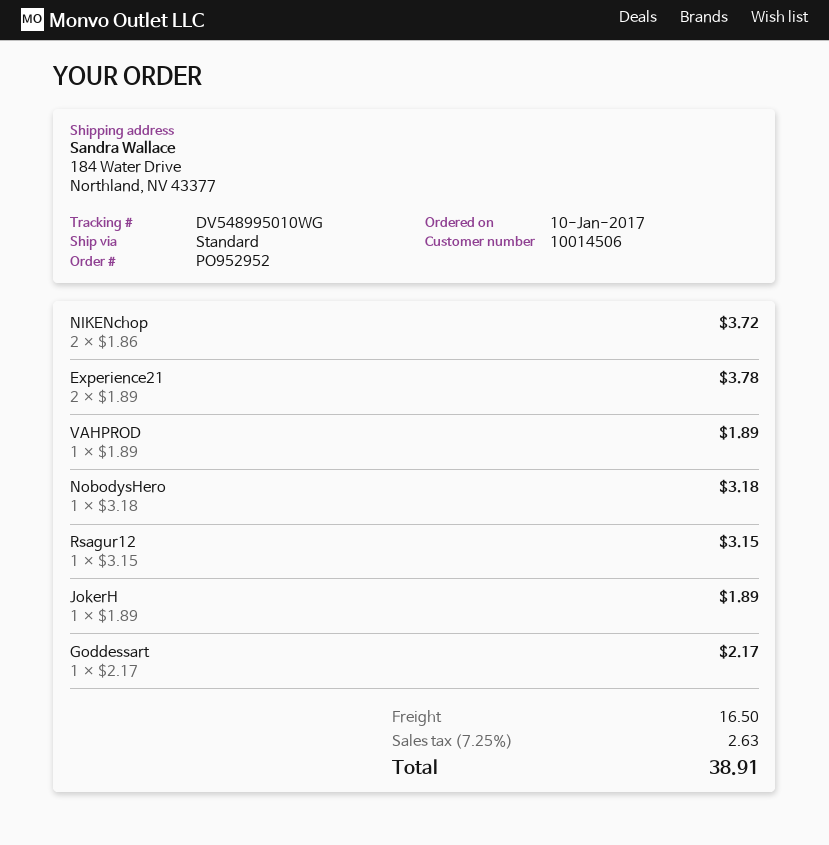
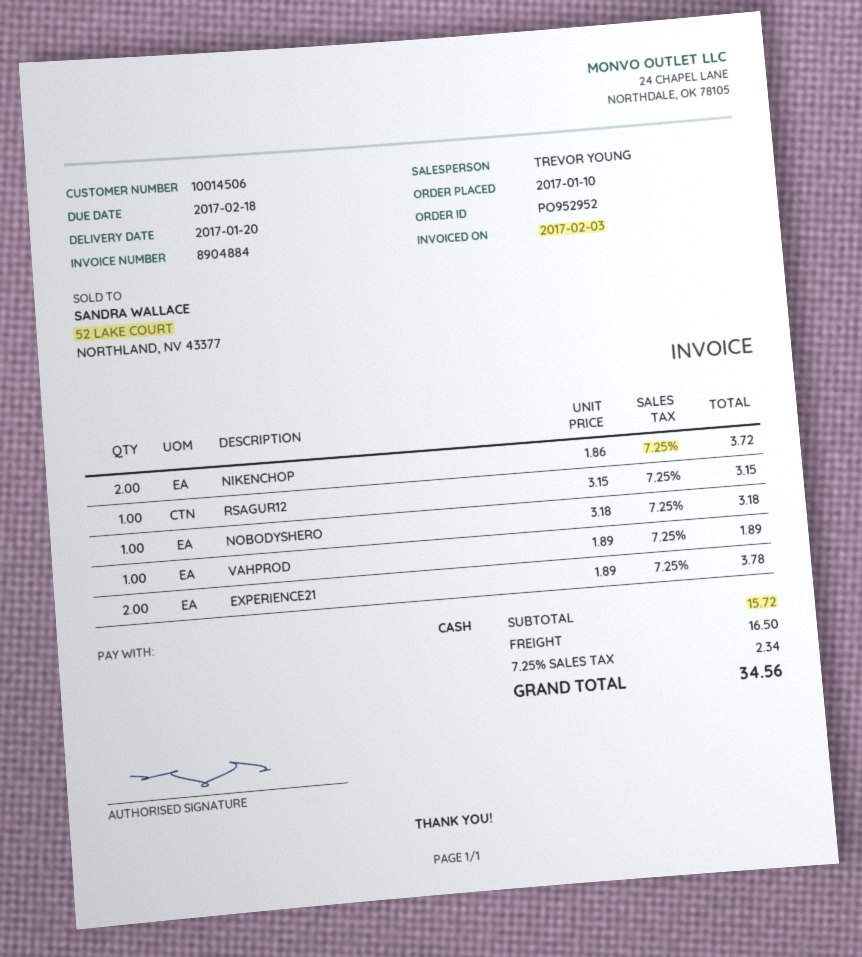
JokerH: 1 x 1.89 = 1.89 -> none
Goddessart: 1 x 2.17 = 2.17 -> none
tax: 7.25% = 2.63 -> 7.25% = 2.34
total: 38.91 -> 34.56

